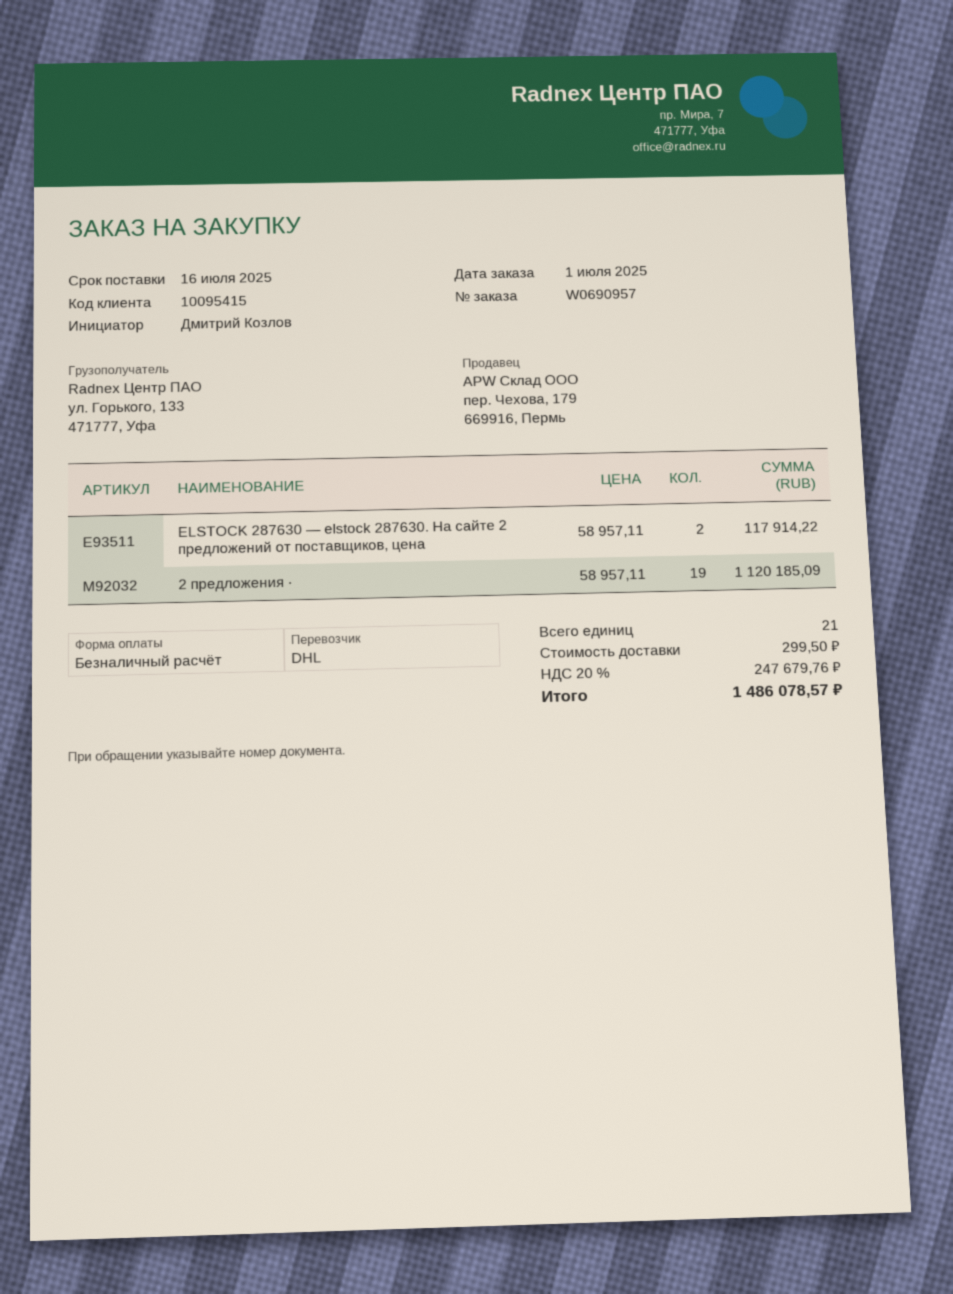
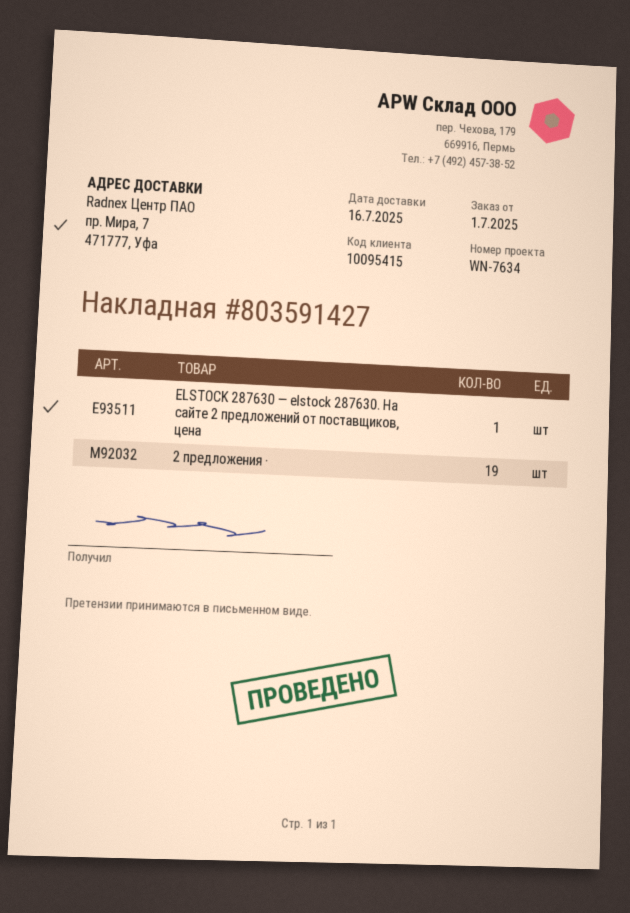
ship to: ул. Горького, 133, 471777, Уфа -> пр. Мира, 7, 471777, Уфа
ELSTOCK 287630 — elstock 287630. На сайте 2 предложений от поставщиков, цена: 2 -> 1

